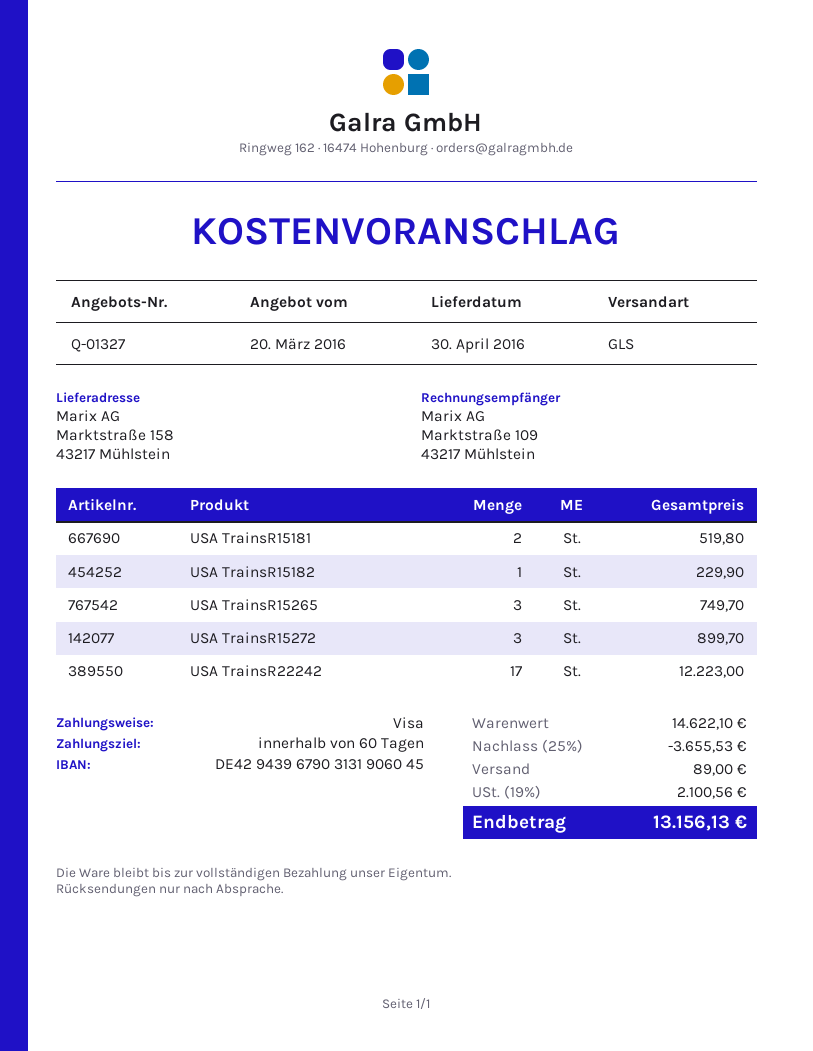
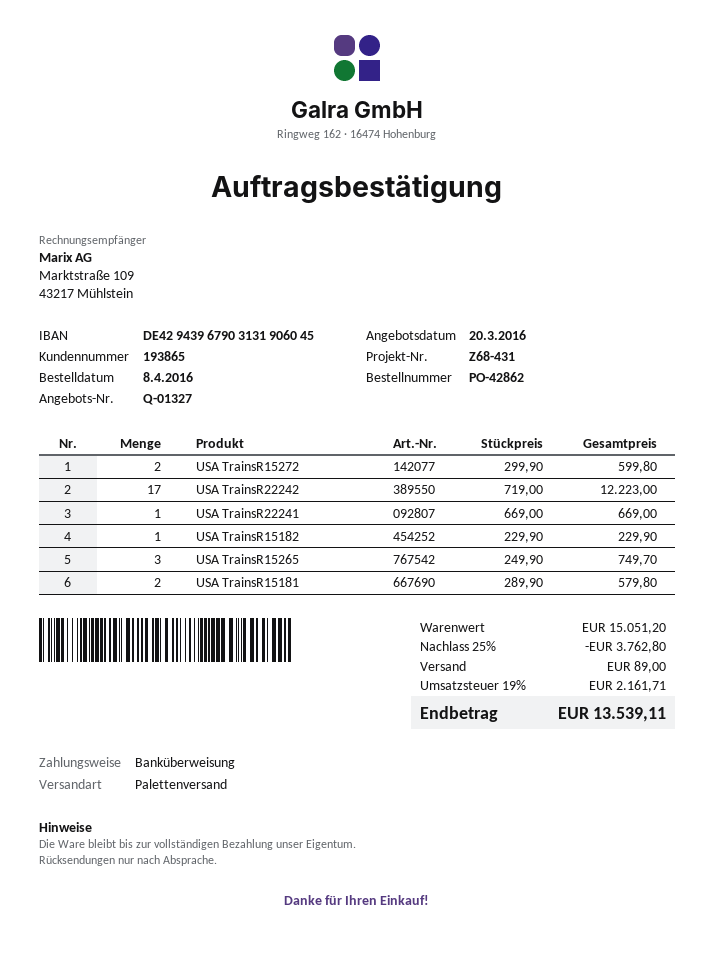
payment method: Visa -> bank transfer
shipping method: GLS -> pallet freight
USA TrainsR15181: 2 for 519.80 -> 2 for 579.80
USA TrainsR15272: 3 for 899.70 -> 2 for 599.80
USA TrainsR22241: none -> 1 for 669.00
subtotal: 14622.10 -> 15051.20
discount: 25% = 3655.53 -> 25% = 3762.80
tax: 19% = 2100.56 -> 19% = 2161.71
total: 13156.13 -> 13539.11

